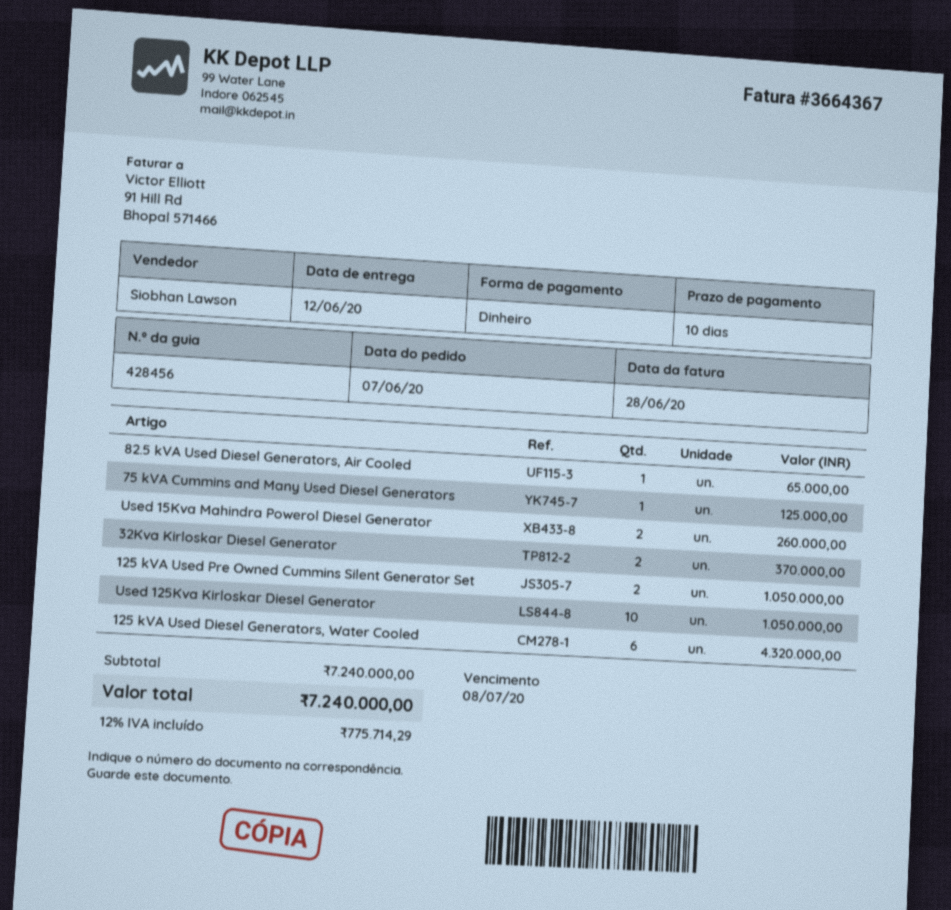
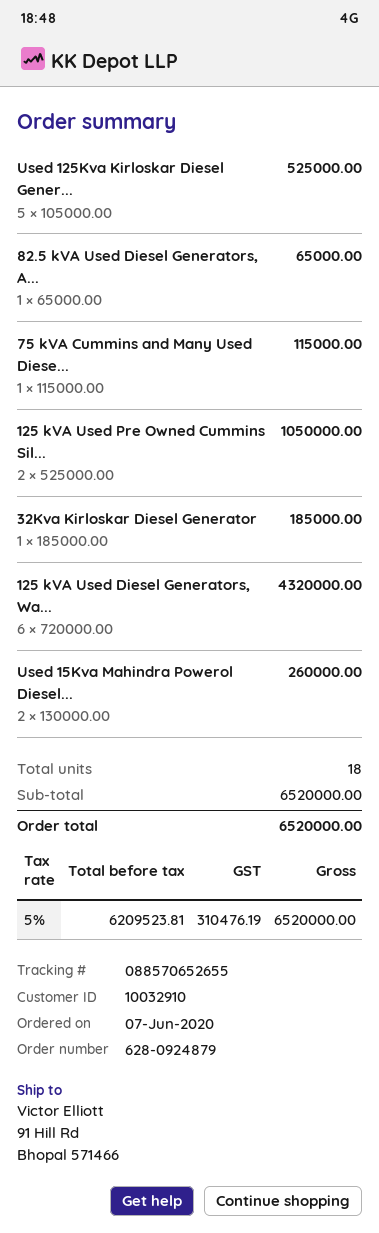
75 kVA Cummins and Many Used Diesel Generators: 1 for 125000.00 -> 1 for 115000.00
32Kva Kirloskar Diesel Generator: 2 for 370000.00 -> 1 for 185000.00
Used 125Kva Kirloskar Diesel Generator: 10 for 1050000.00 -> 5 for 525000.00
subtotal: 7240000.00 -> 6520000.00
tax: 12% = 775714.29 -> 5% = 310476.19
total: 7240000.00 -> 6520000.00

